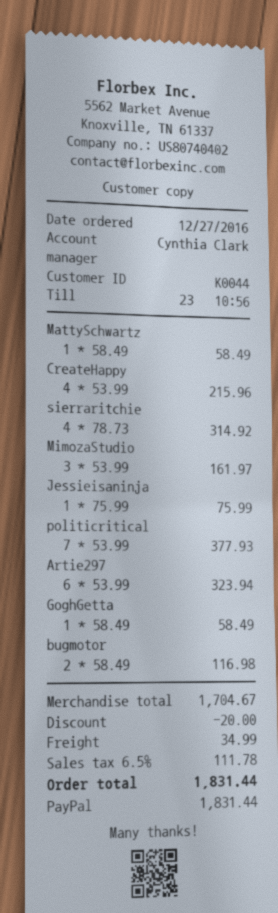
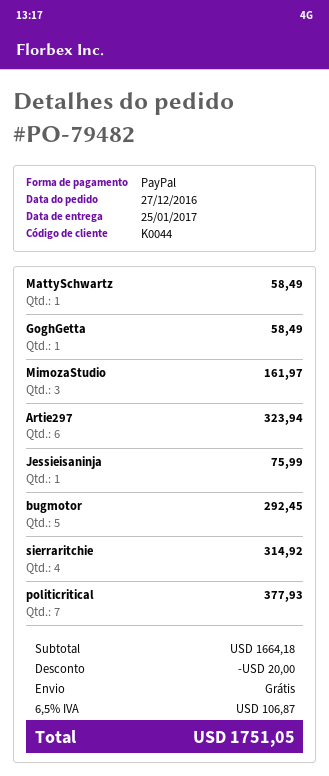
CreateHappy: 4 for 215.96 -> none
bugmotor: 2 for 116.98 -> 5 for 292.45
subtotal: 1704.67 -> 1664.18
shipping: 34.99 -> 0.00
tax: 6.5% = 111.78 -> 6.5% = 106.87
total: 1831.44 -> 1751.05

